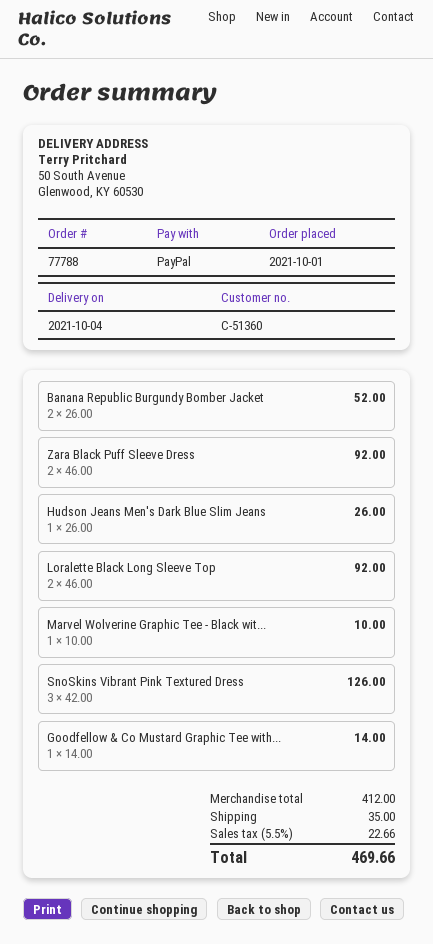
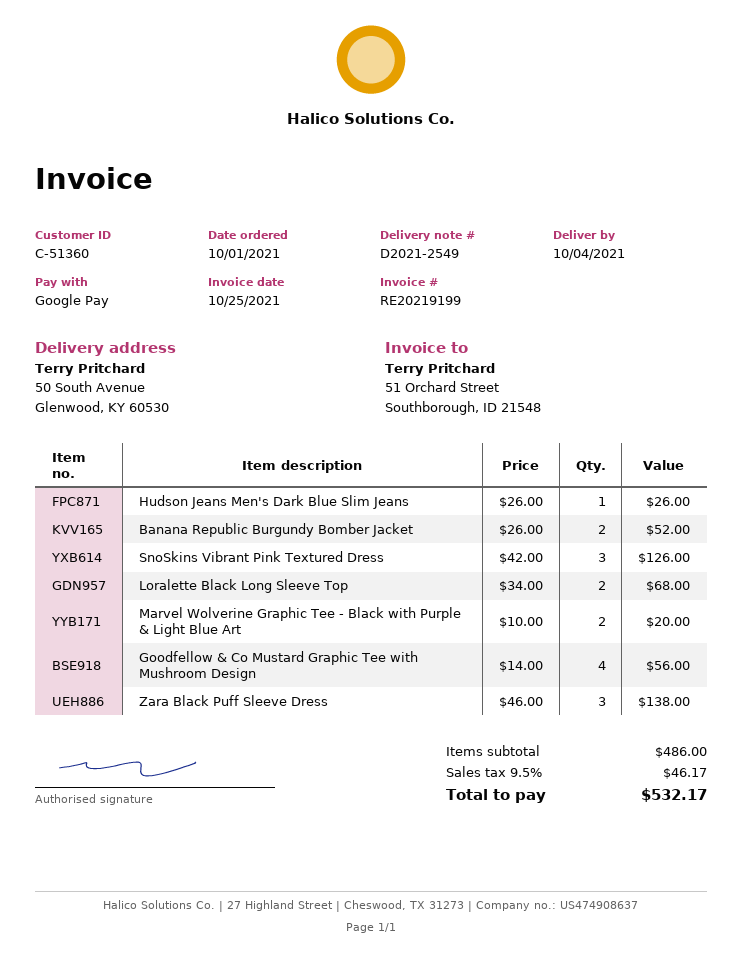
payment method: PayPal -> Google Pay
Zara Black Puff Sleeve Dress: 2 x 46.00 = 92.00 -> 3 x 46.00 = 138.00
Loralette Black Long Sleeve Top: 2 x 46.00 = 92.00 -> 2 x 34.00 = 68.00
Marvel Wolverine Graphic Tee - Black wit...: 1 x 10.00 = 10.00 -> 2 x 10.00 = 20.00
Goodfellow & Co Mustard Graphic Tee with...: 1 x 14.00 = 14.00 -> 4 x 14.00 = 56.00
subtotal: 412.00 -> 486.00
shipping: 35.00 -> none
tax: 5.5% = 22.66 -> 9.5% = 46.17
total: 469.66 -> 532.17

